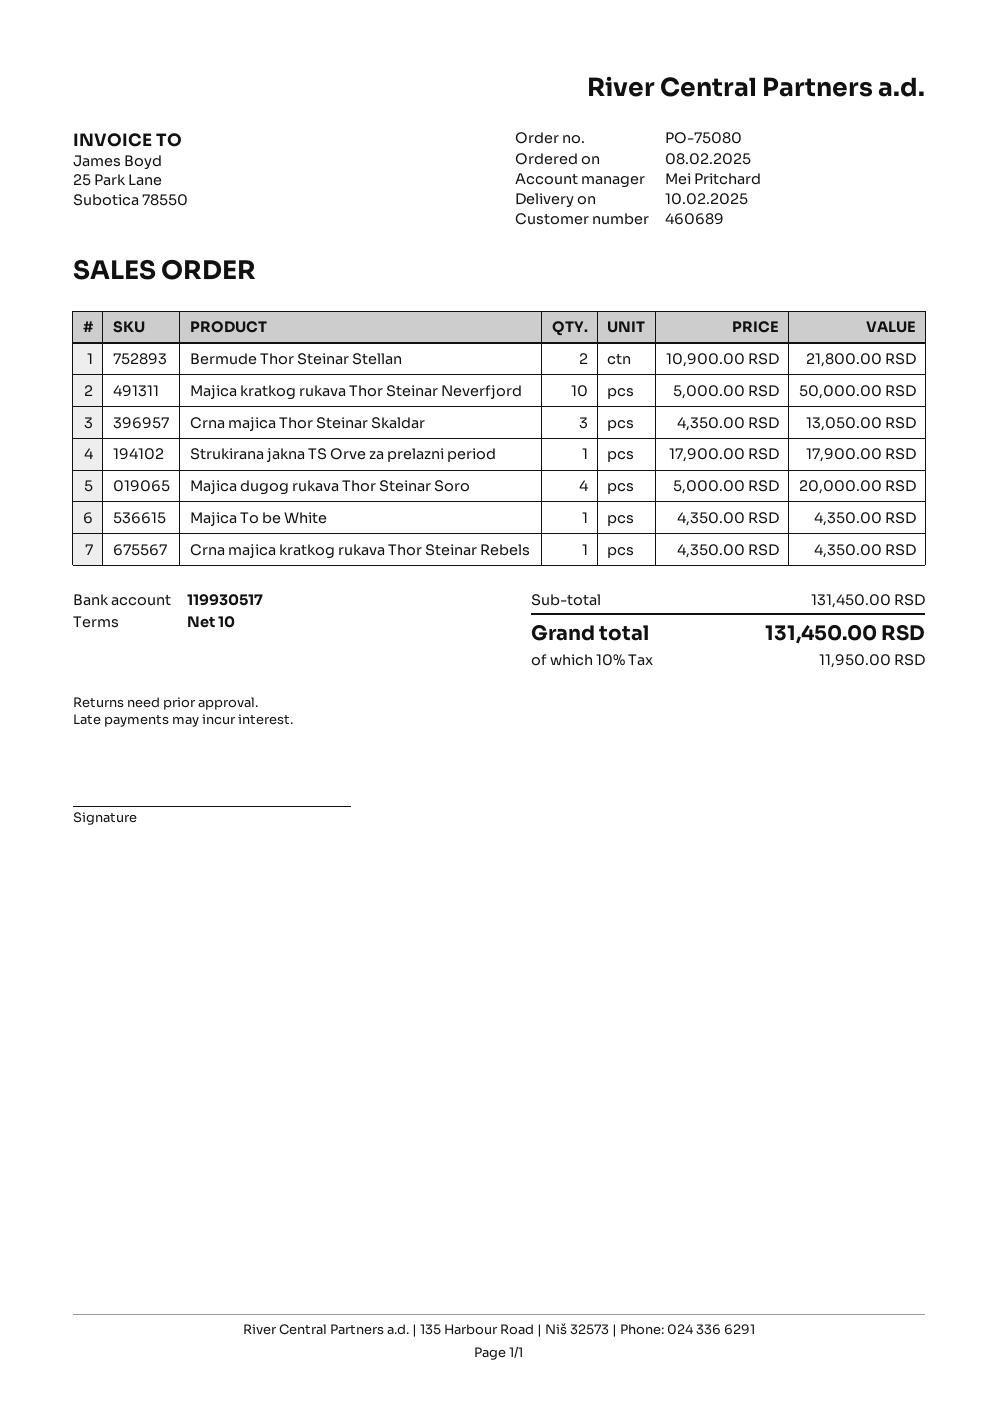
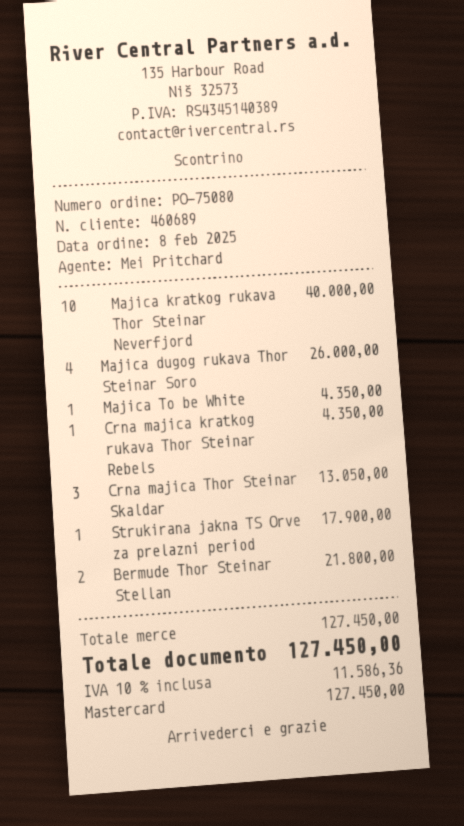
Majica kratkog rukava Thor Steinar Neverfjord: 10 for 50000.00 -> 10 for 40000.00
Majica dugog rukava Thor Steinar Soro: 4 for 20000.00 -> 4 for 26000.00
subtotal: 131450.00 -> 127450.00
tax: 10% = 11950.00 -> 10% = 11586.36
total: 131450.00 -> 127450.00

